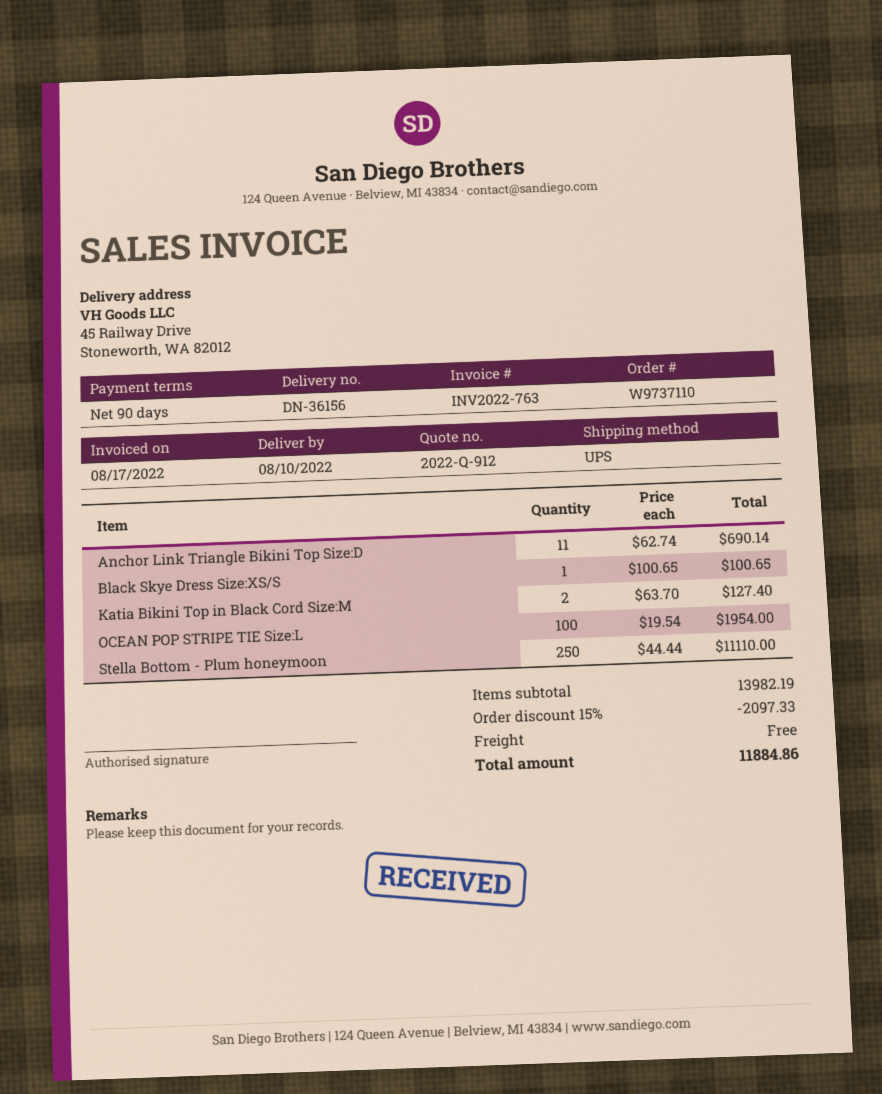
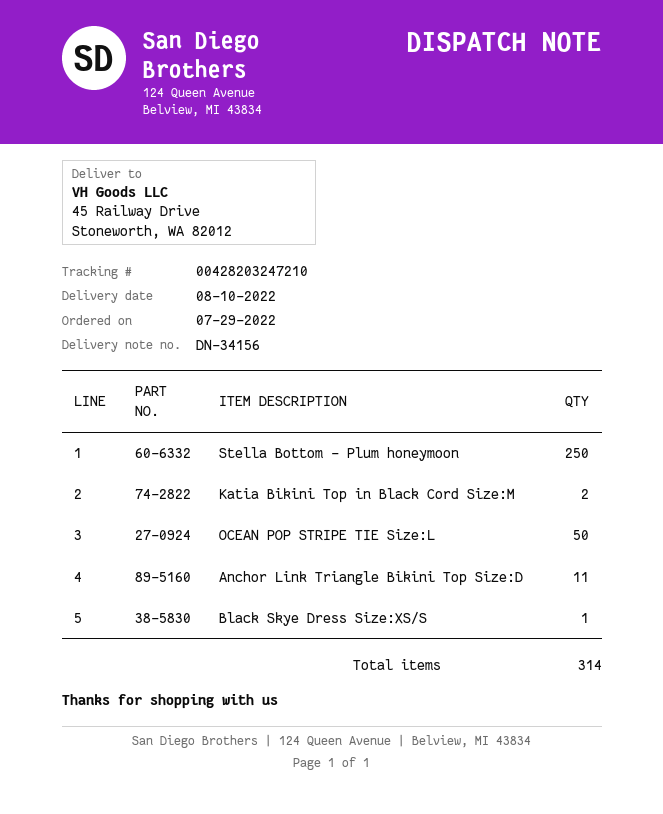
delivery note number: DN-36156 -> DN-34156
OCEAN POP STRIPE TIE Size:L: 100 -> 50

